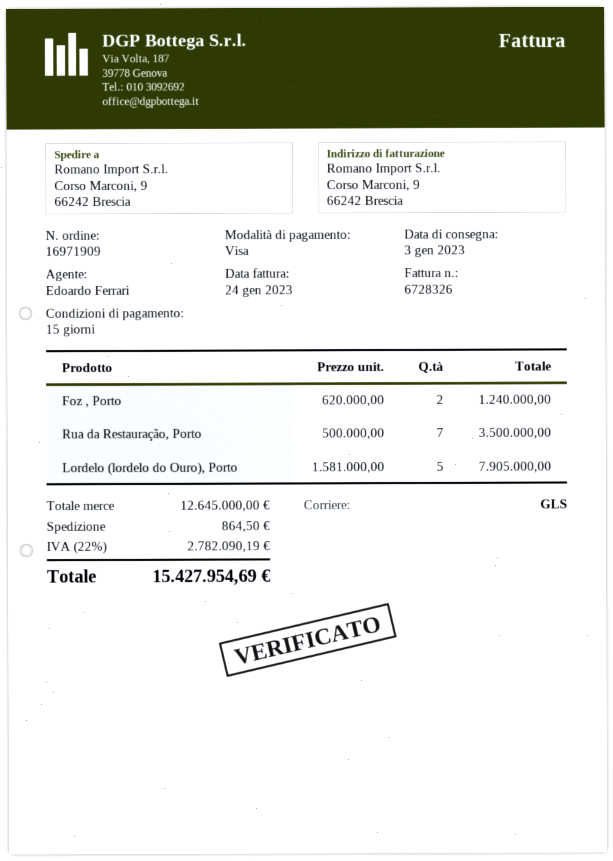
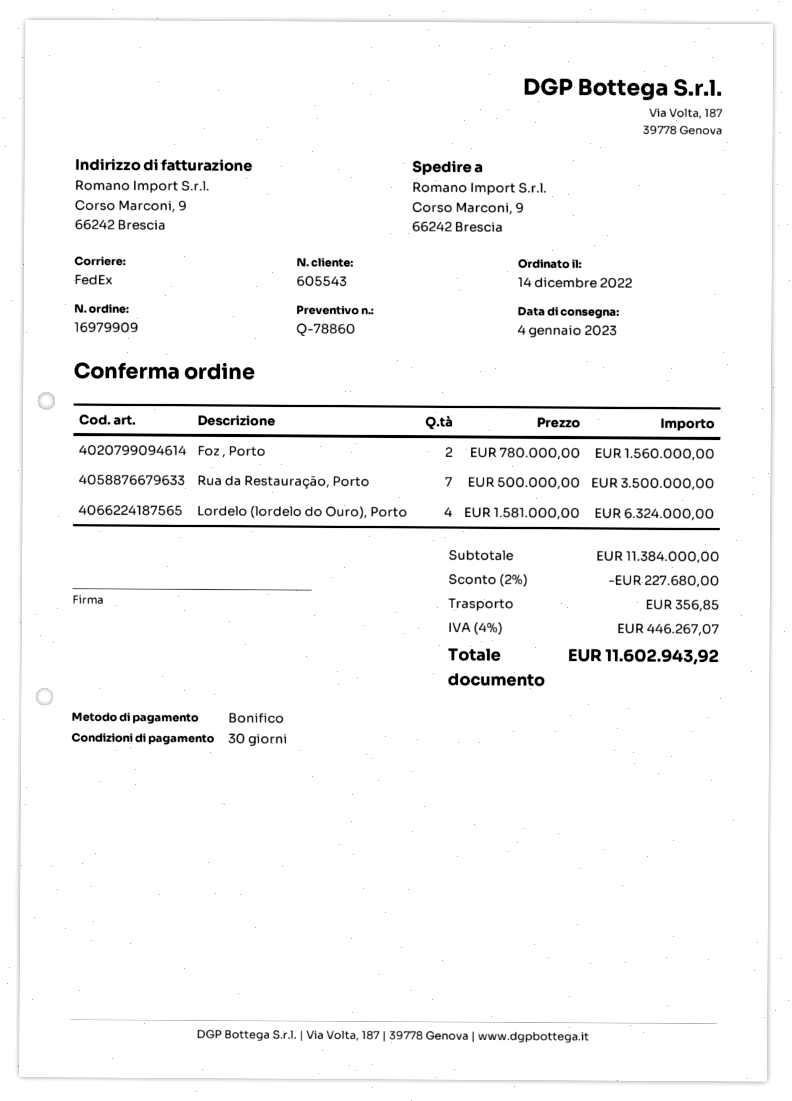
order number: 16971909 -> 16979909
delivery date: 2023-01-03 -> 2023-01-04
payment terms: 15 days -> 30 days
payment method: Visa -> bank transfer
shipping method: GLS -> FedEx
Foz , Porto: 2 x 620000.00 = 1240000.00 -> 2 x 780000.00 = 1560000.00
Lordelo (lordelo do Ouro), Porto: 5 x 1581000.00 = 7905000.00 -> 4 x 1581000.00 = 6324000.00
subtotal: 12645000.00 -> 11384000.00
discount: none -> 2% = 227680.00
shipping: 864.50 -> 356.85
tax: 22% = 2782090.19 -> 4% = 446267.07
total: 15427954.69 -> 11602943.92

